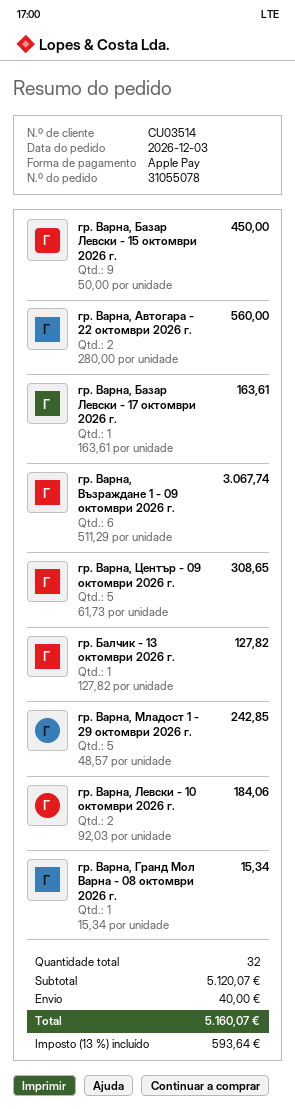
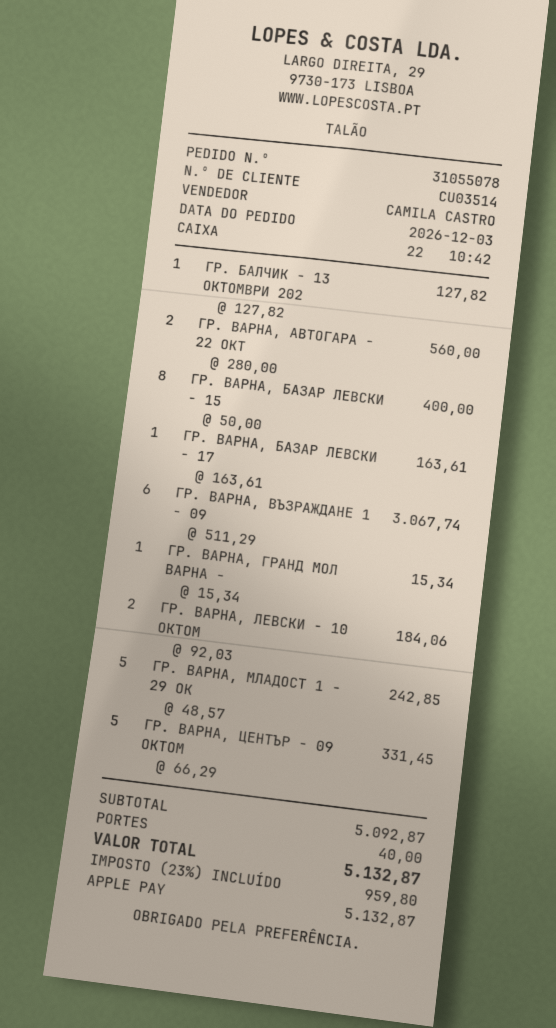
гр. Варна, Базар Левски - 15 октомври 2026 г.: 9 x 50.00 = 450.00 -> 8 x 50.00 = 400.00
гр. Варна, Център - 09 октомври 2026 г.: 5 x 61.73 = 308.65 -> 5 x 66.29 = 331.45
subtotal: 5120.07 -> 5092.87
tax: 13% = 593.64 -> 23% = 959.80
total: 5160.07 -> 5132.87

